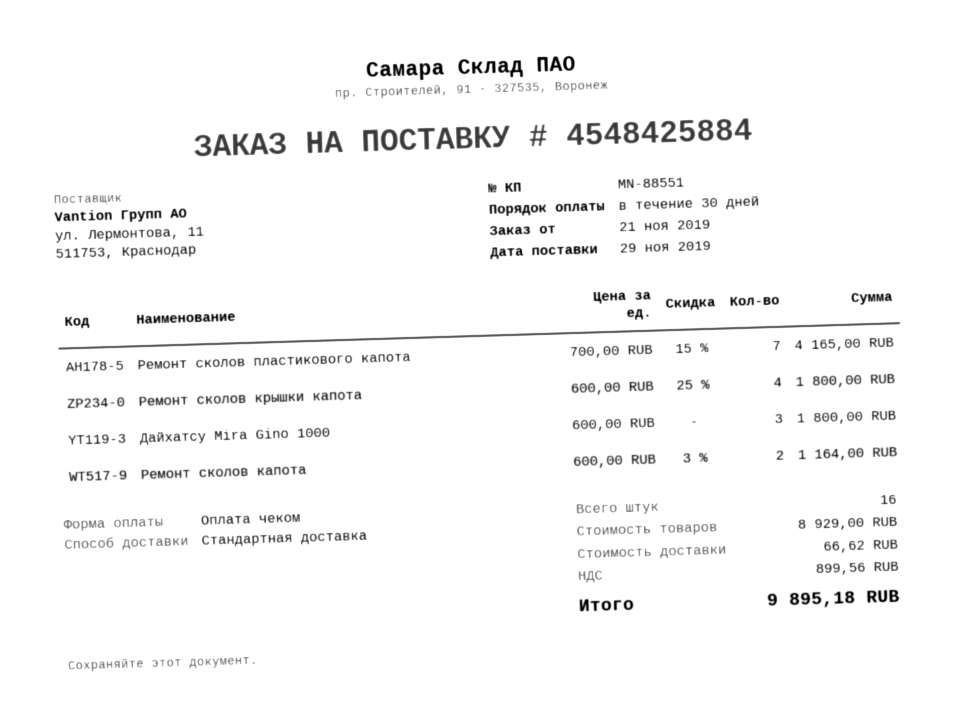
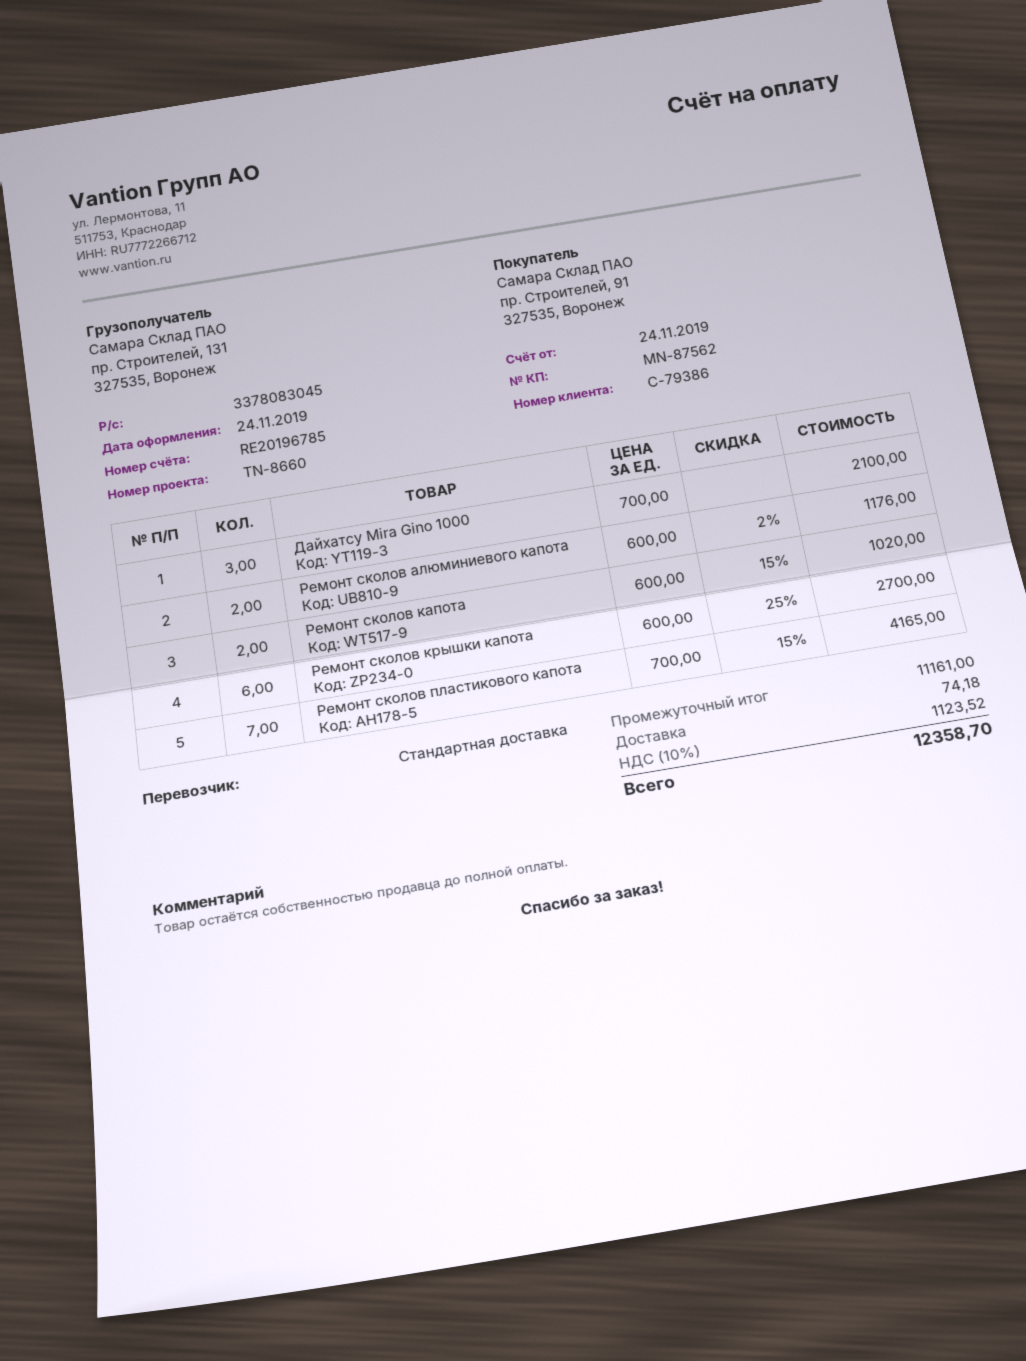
quote number: MN-88551 -> MN-87562
order date: 2019-11-21 -> 2019-11-24
Ремонт сколов крышки капота: 4 x 600.00 - 25% = 1800.00 -> 6 x 600.00 - 25% = 2700.00
Дайхатсу Mira Gino 1000: 3 x 600.00 = 1800.00 -> 3 x 700.00 = 2100.00
Ремонт сколов капота: 2 x 600.00 - 3% = 1164.00 -> 2 x 600.00 - 15% = 1020.00
Ремонт сколов алюминиевого капота: none -> 2 x 600.00 - 2% = 1176.00
subtotal: 8929.00 -> 11161.00
shipping: 66.62 -> 74.18
tax: 899.56 -> 1123.52
total: 9895.18 -> 12358.70

